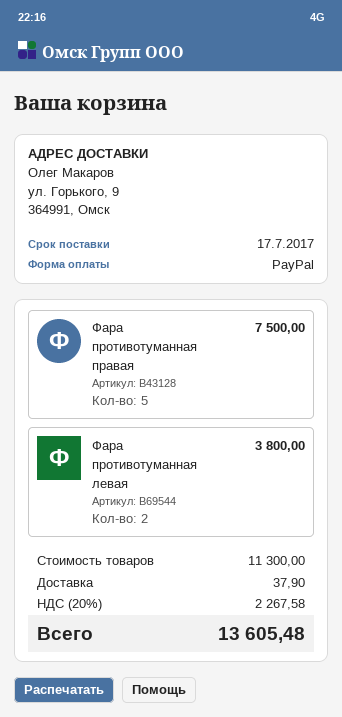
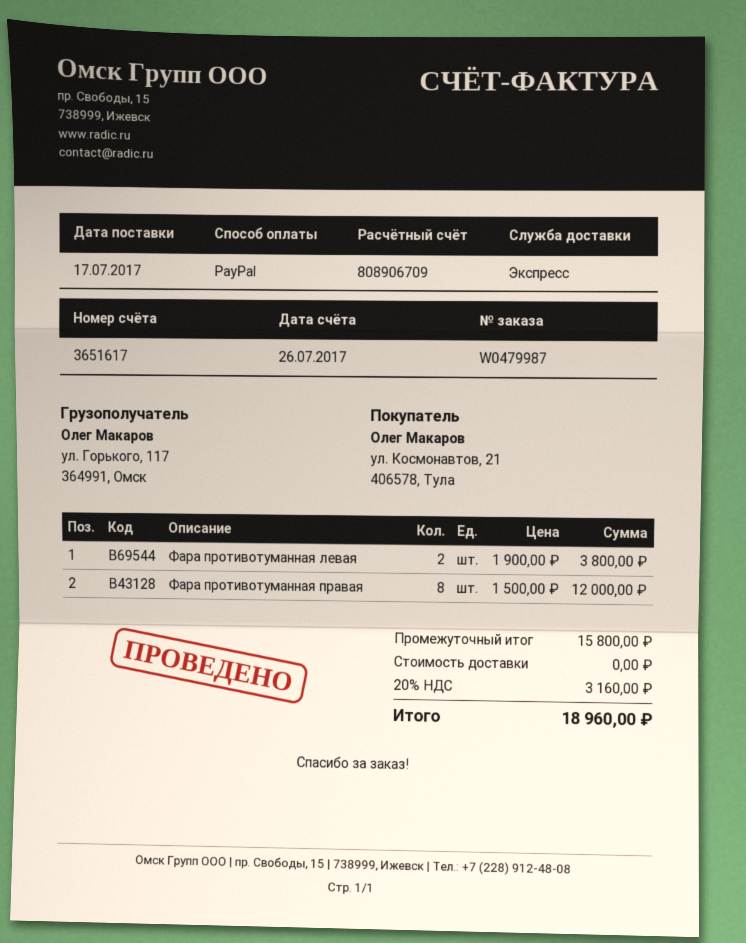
ship to: ул. Горького, 9, 364991, Омск -> ул. Горького, 117, 364991, Омск
Фара противотуманная правая: 5 for 7500.00 -> 8 for 12000.00
subtotal: 11300.00 -> 15800.00
shipping: 37.90 -> 0.00
tax: 20% = 2267.58 -> 20% = 3160.00
total: 13605.48 -> 18960.00

